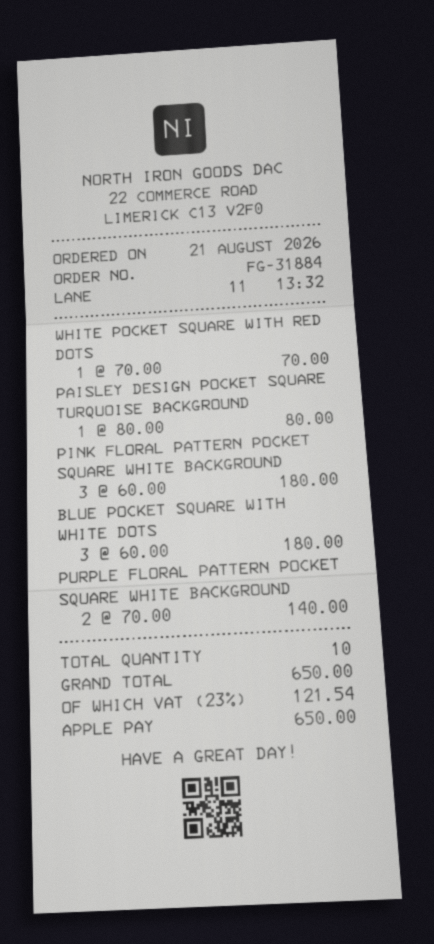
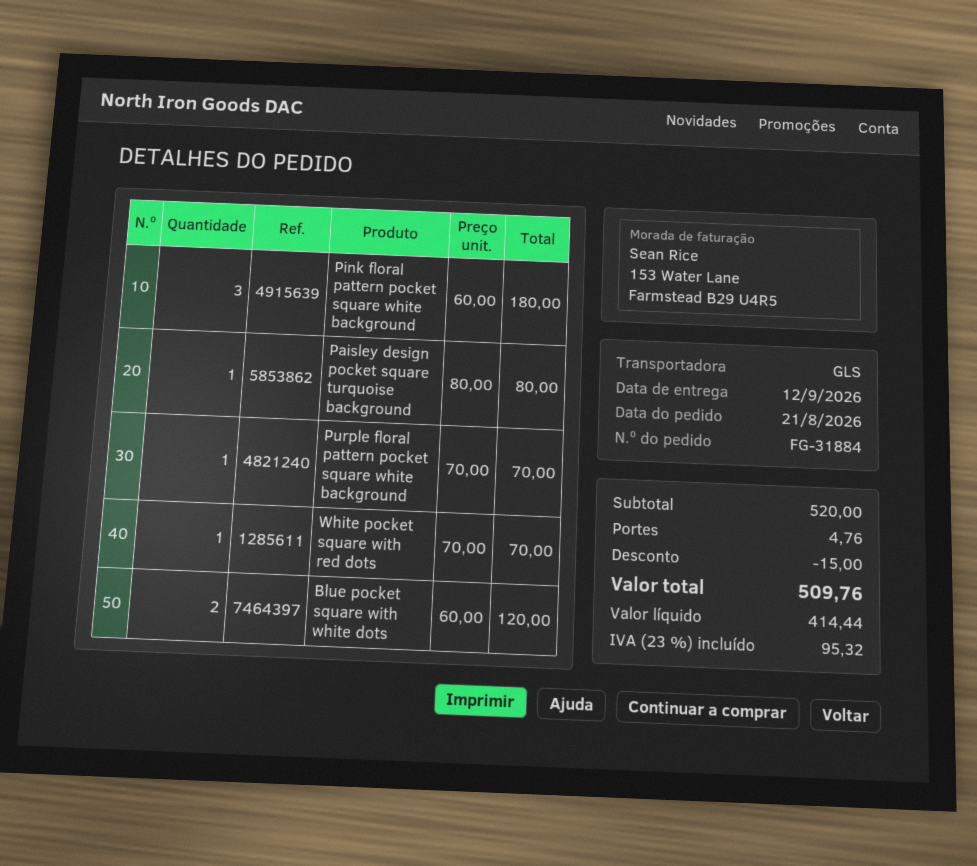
BLUE POCKET SQUARE WITH WHITE DOTS: 3 x 60.00 = 180.00 -> 2 x 60.00 = 120.00
PURPLE FLORAL PATTERN POCKET SQUARE WHITE BACKGROUND: 2 x 70.00 = 140.00 -> 1 x 70.00 = 70.00
discount: none -> 15.00
shipping: none -> 4.76
tax: 23% = 121.54 -> 23% = 95.32
total: 650.00 -> 509.76

